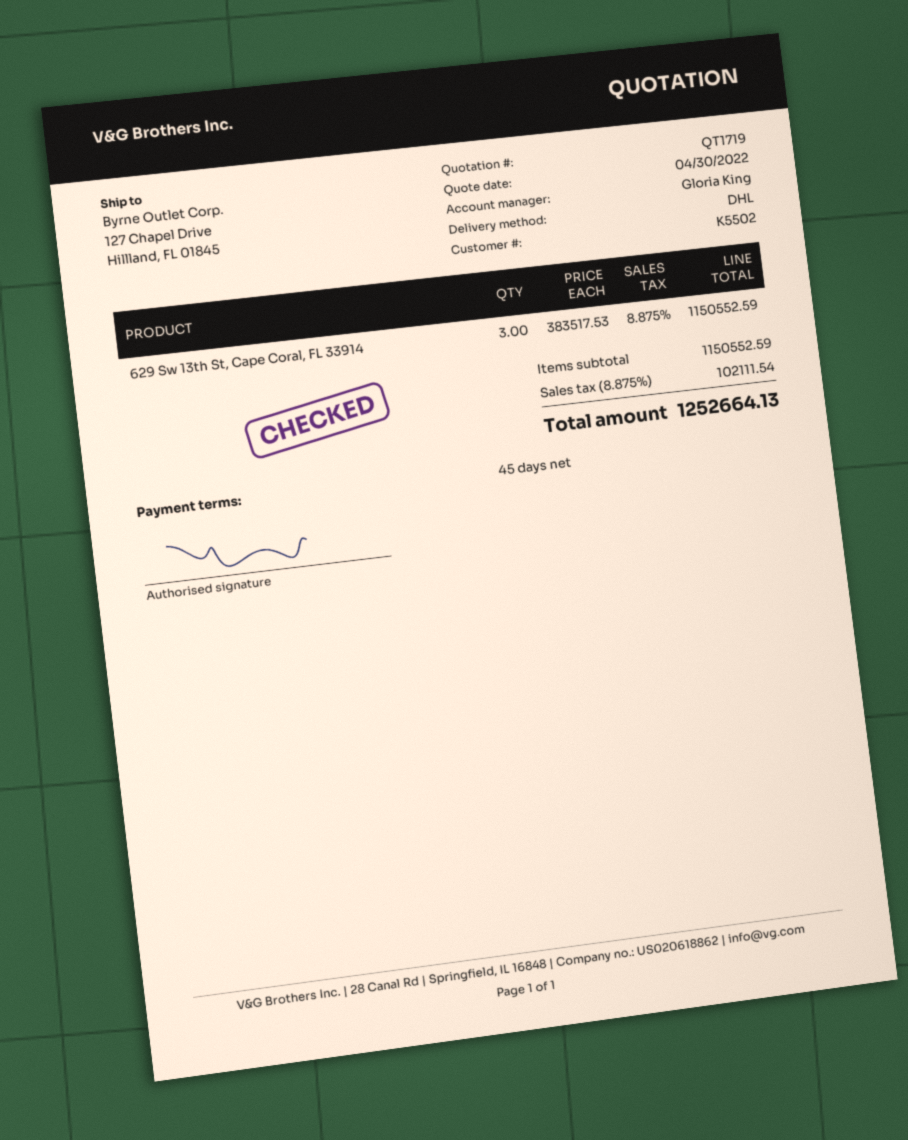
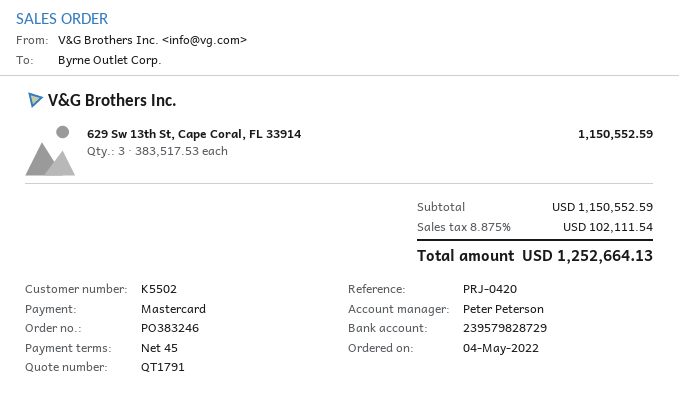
quote number: QT1719 -> QT1791
sales rep: Gloria King -> Peter Peterson

